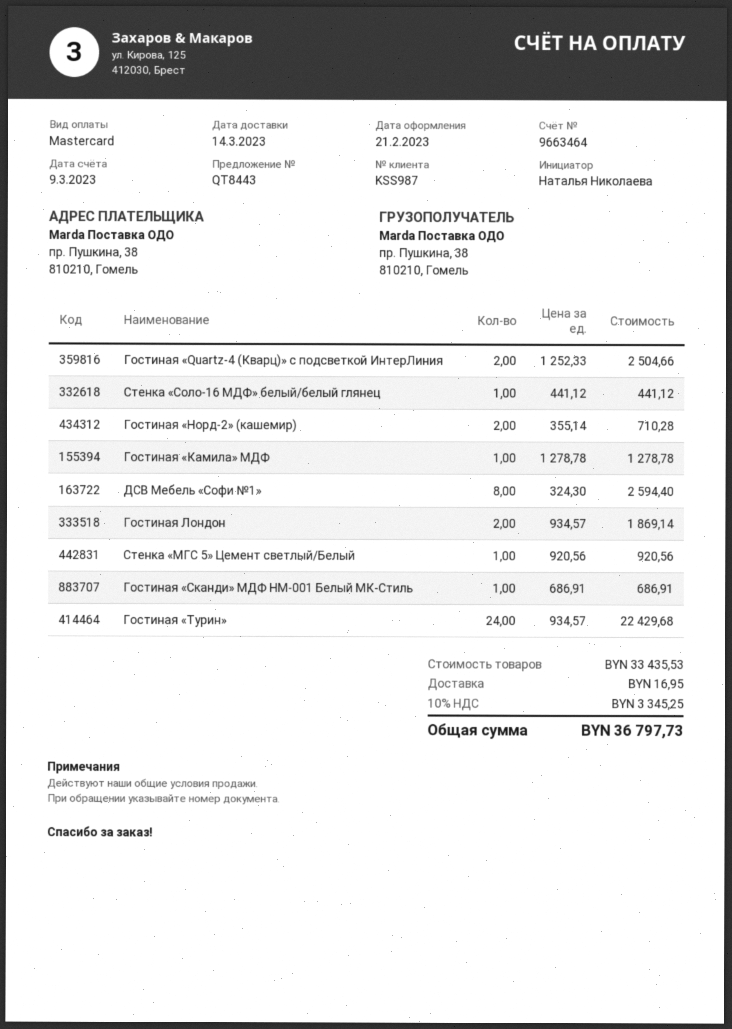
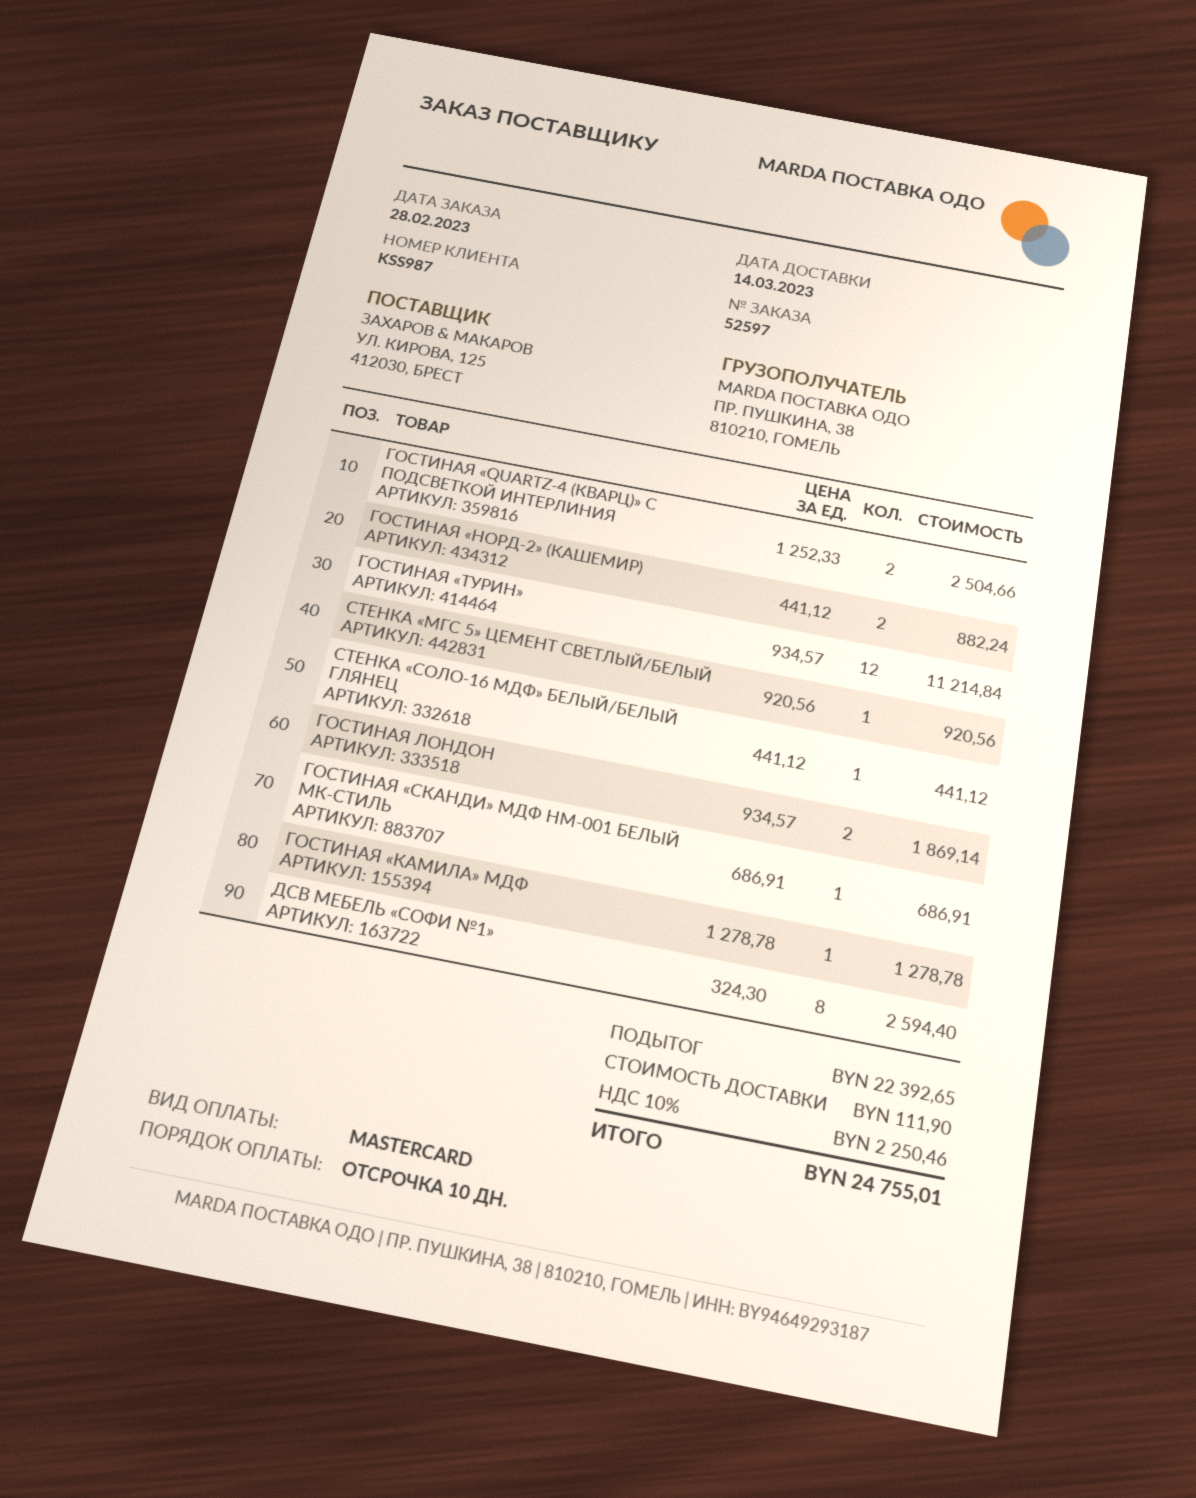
order date: 2023-02-21 -> 2023-02-28
Гостиная «Норд-2» (кашемир): 2 x 355.14 = 710.28 -> 2 x 441.12 = 882.24
Гостиная «Турин»: 24 x 934.57 = 22429.68 -> 12 x 934.57 = 11214.84
subtotal: 33435.53 -> 22392.65
shipping: 16.95 -> 111.90
tax: 10% = 3345.25 -> 10% = 2250.46
total: 36797.73 -> 24755.01

